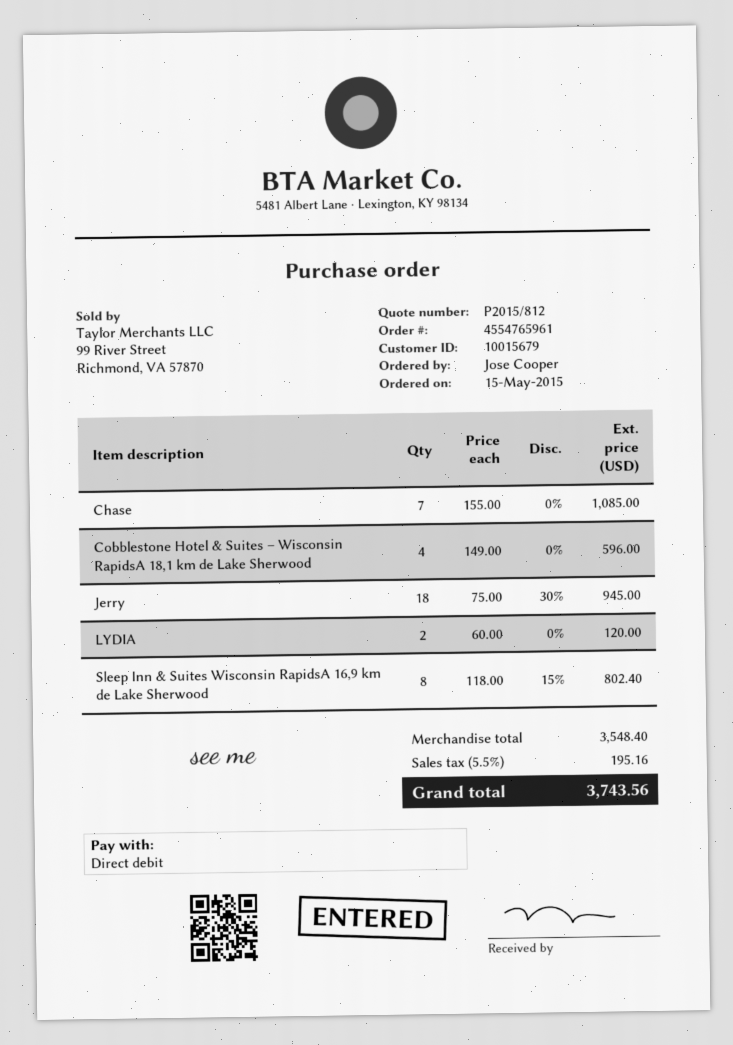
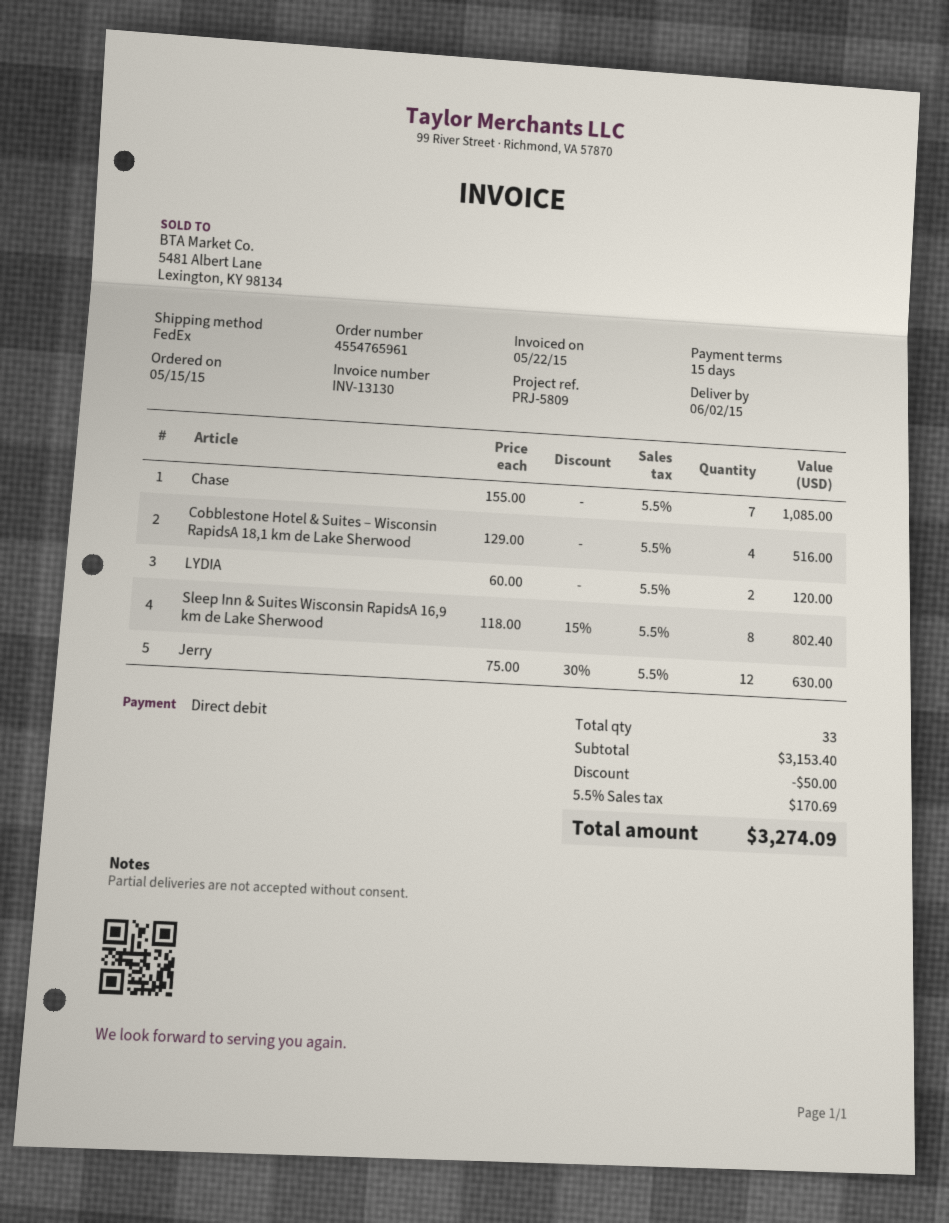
Cobblestone Hotel & Suites – Wisconsin RapidsA 18,1 km de Lake Sherwood: 4 x 149.00 = 596.00 -> 4 x 129.00 = 516.00
Jerry: 18 x 75.00 - 30% = 945.00 -> 12 x 75.00 - 30% = 630.00
subtotal: 3548.40 -> 3153.40
discount: none -> 50.00
tax: 5.5% = 195.16 -> 5.5% = 170.69
total: 3743.56 -> 3274.09

